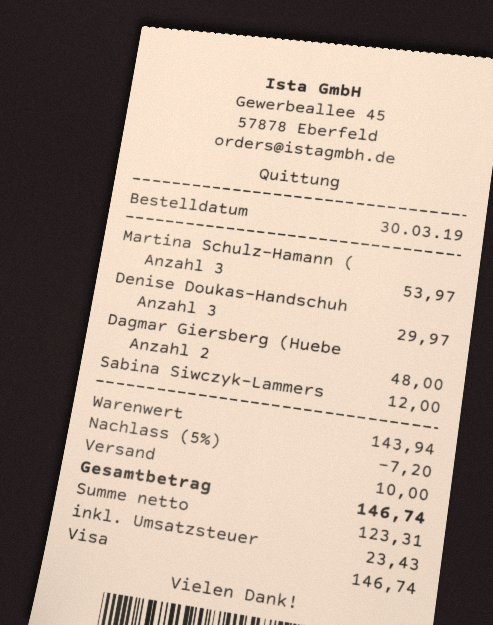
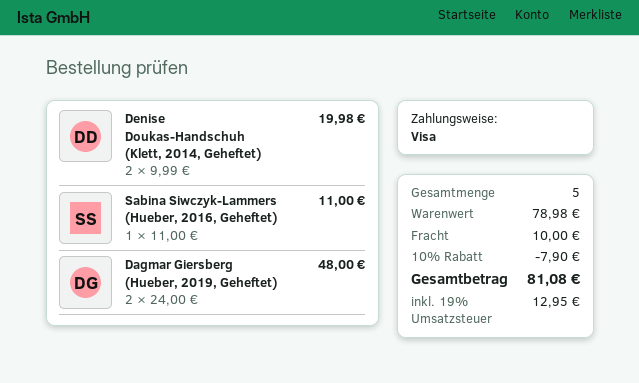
Martina Schulz-Hamann (: 3 for 53.97 -> none
Denise Doukas-Handschuh: 3 for 29.97 -> 2 for 19.98
Sabina Siwczyk-Lammers: 1 for 12.00 -> 1 for 11.00
subtotal: 143.94 -> 78.98
discount: 5% = 7.20 -> 10% = 7.90
tax: 23.43 -> 12.95
total: 146.74 -> 81.08

